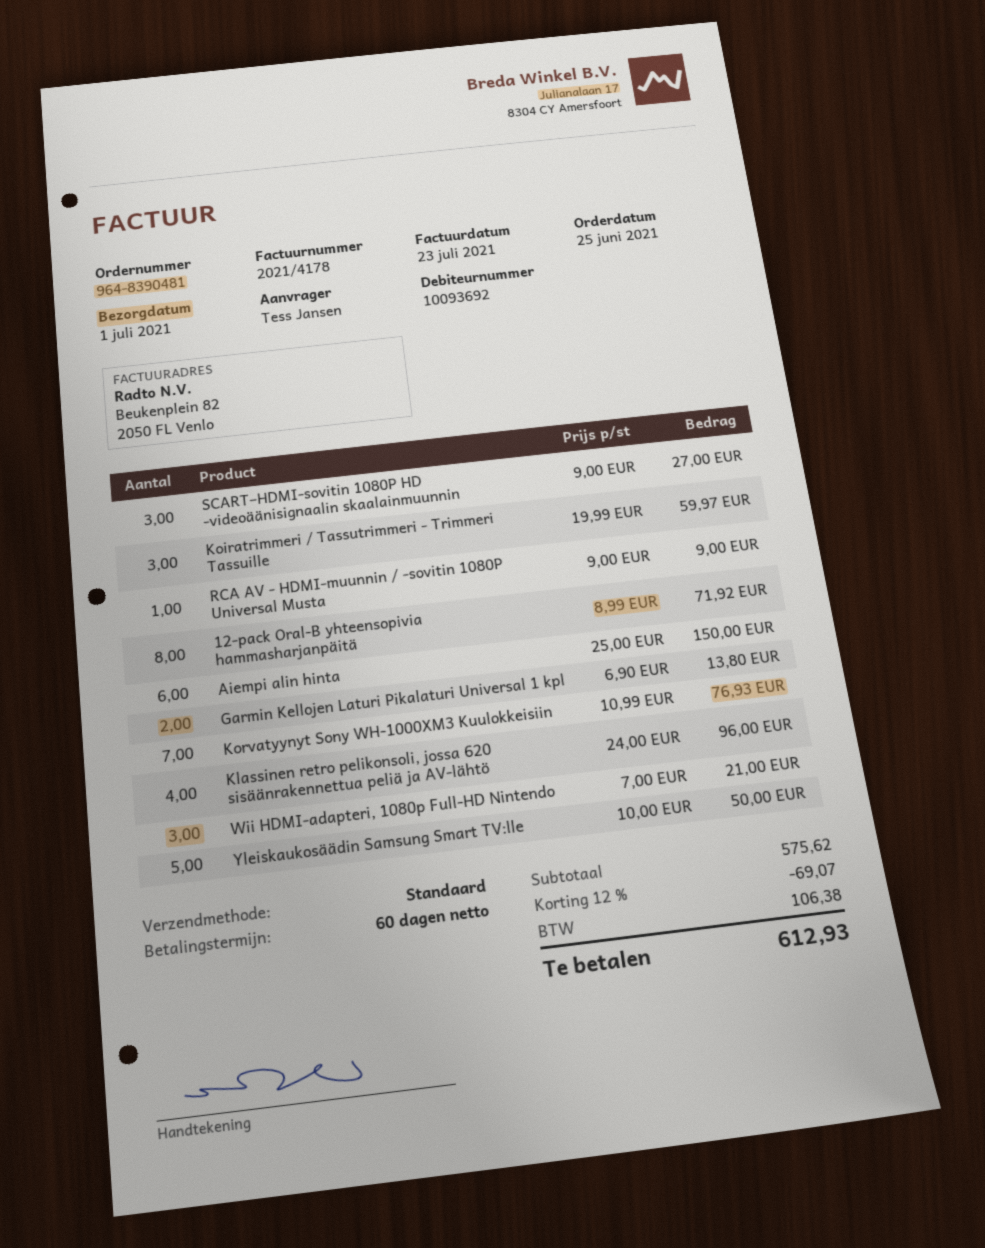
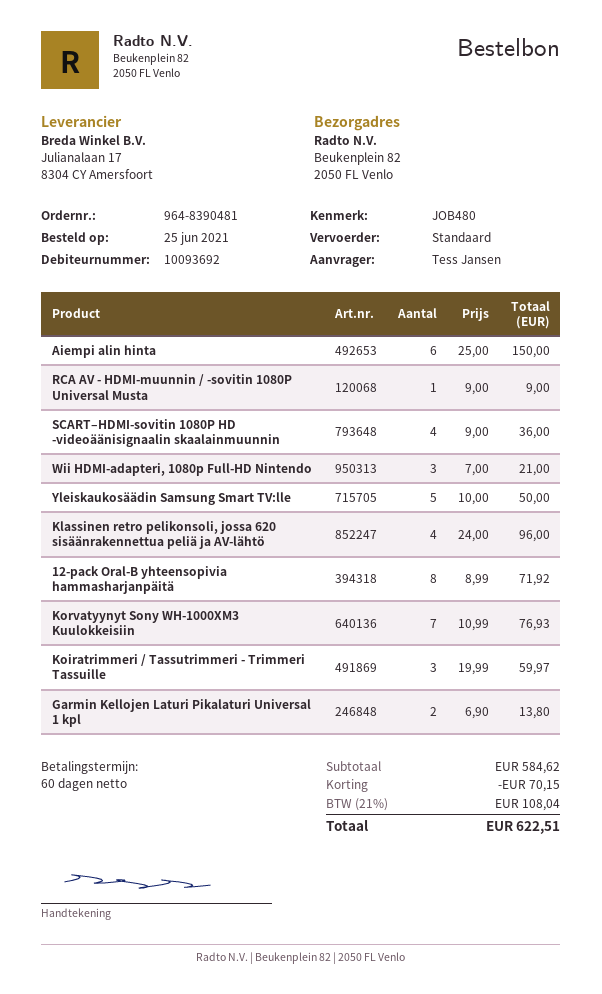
SCART–HDMI-sovitin 1080P HD -videoäänisignaalin skaalainmuunnin: 3 x 9.00 = 27.00 -> 4 x 9.00 = 36.00
subtotal: 575.62 -> 584.62
discount: 69.07 -> 70.15
tax: 106.38 -> 108.04
total: 612.93 -> 622.51

